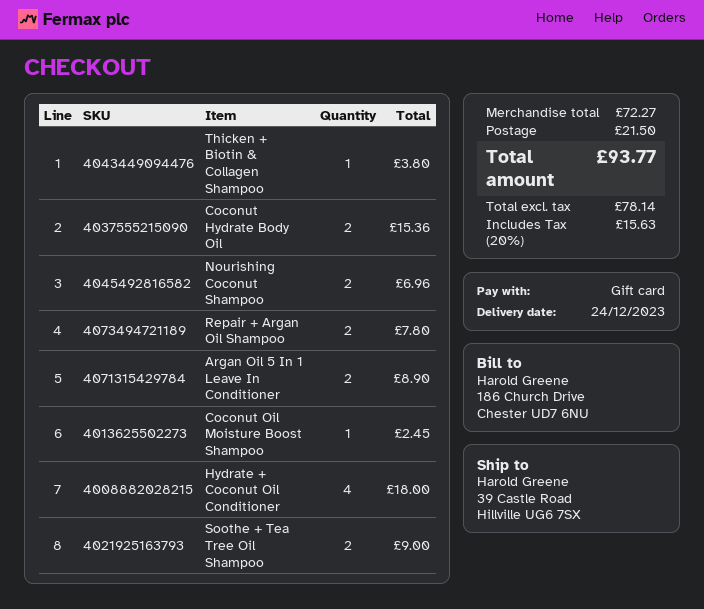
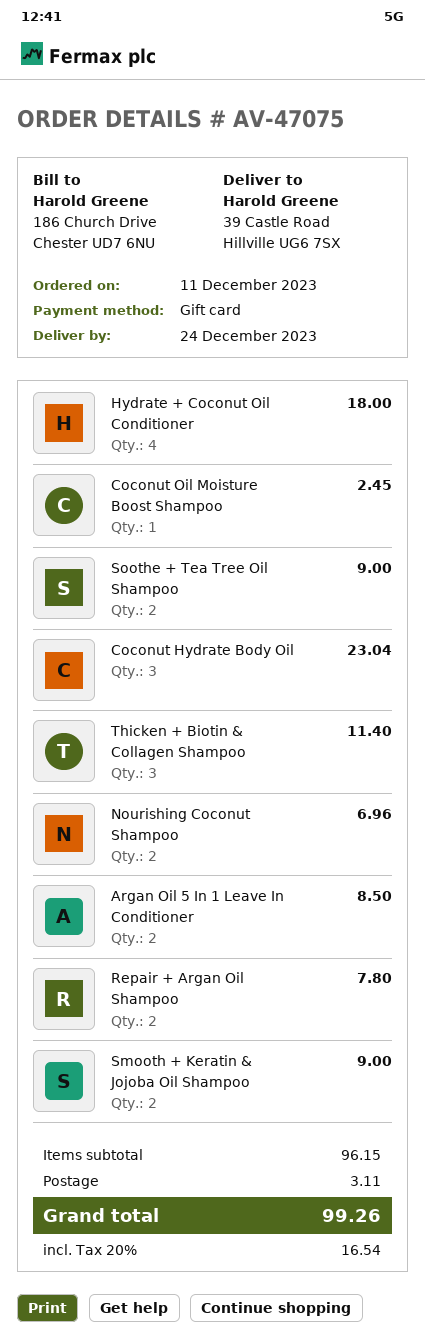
Thicken + Biotin & Collagen Shampoo: 1 for 3.80 -> 3 for 11.40
Coconut Hydrate Body Oil: 2 for 15.36 -> 3 for 23.04
Argan Oil 5 In 1 Leave In Conditioner: 2 for 8.90 -> 2 for 8.50
Smooth + Keratin & Jojoba Oil Shampoo: none -> 2 for 9.00
subtotal: 72.27 -> 96.15
shipping: 21.50 -> 3.11
tax: 20% = 15.63 -> 20% = 16.54
total: 93.77 -> 99.26

